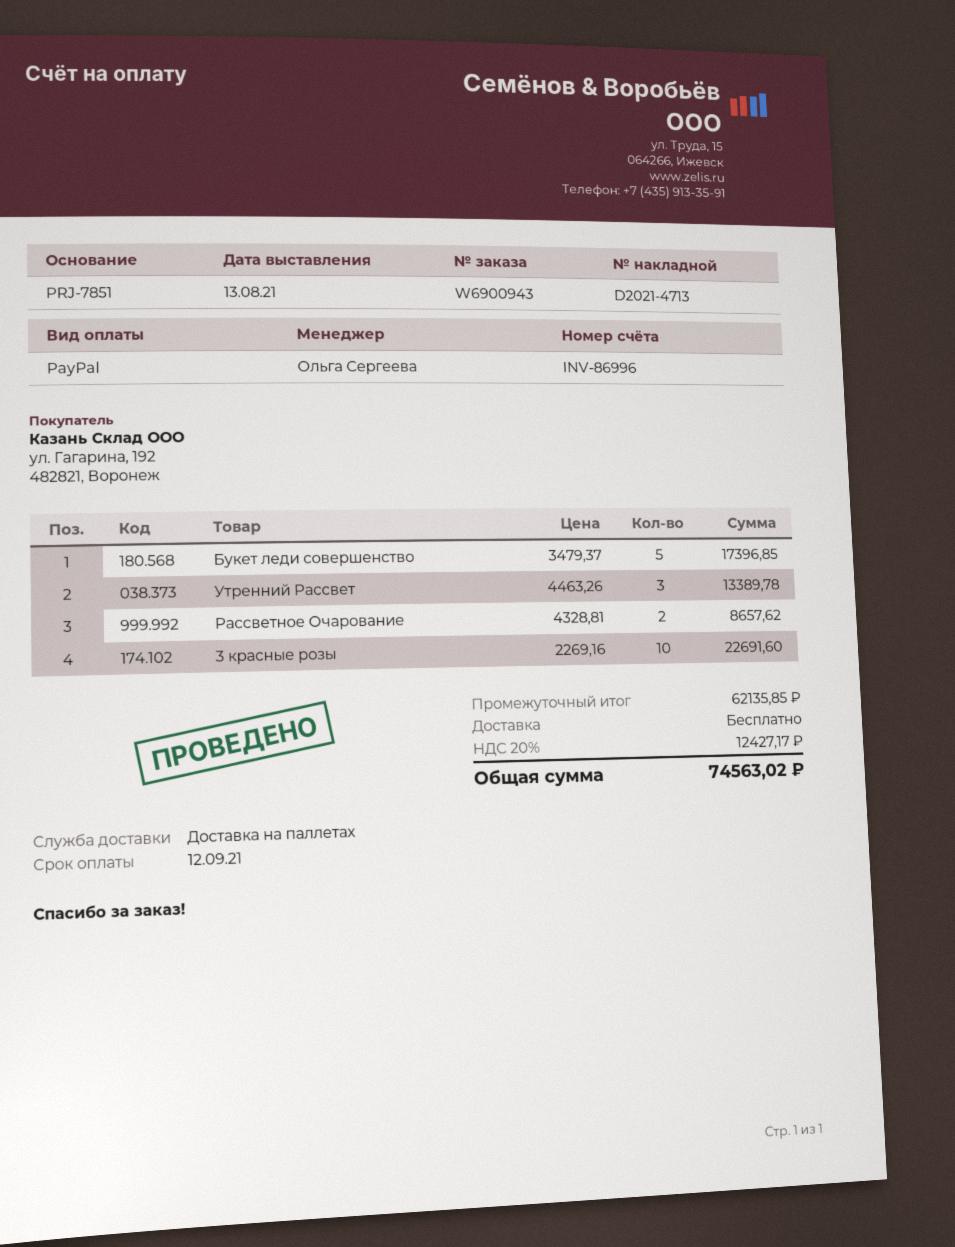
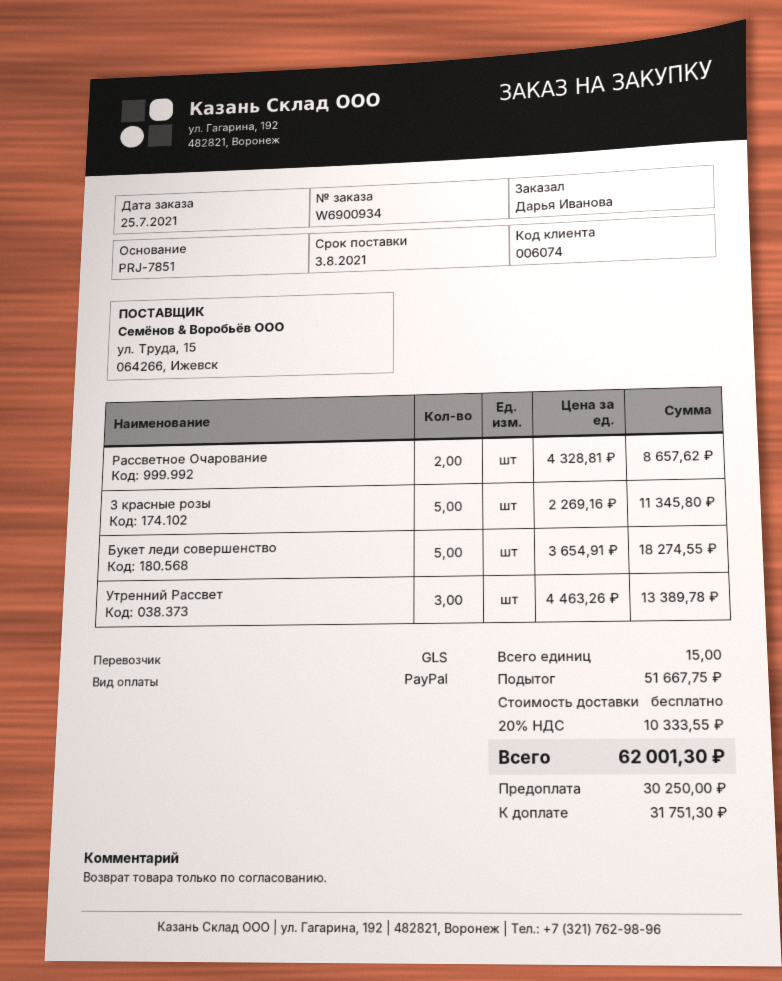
order number: W6900943 -> W6900934
shipping method: pallet freight -> GLS
Букет леди совершенство: 5 x 3479.37 = 17396.85 -> 5 x 3654.91 = 18274.55
3 красные розы: 10 x 2269.16 = 22691.60 -> 5 x 2269.16 = 11345.80
subtotal: 62135.85 -> 51667.75
tax: 20% = 12427.17 -> 20% = 10333.55
total: 74563.02 -> 62001.30

